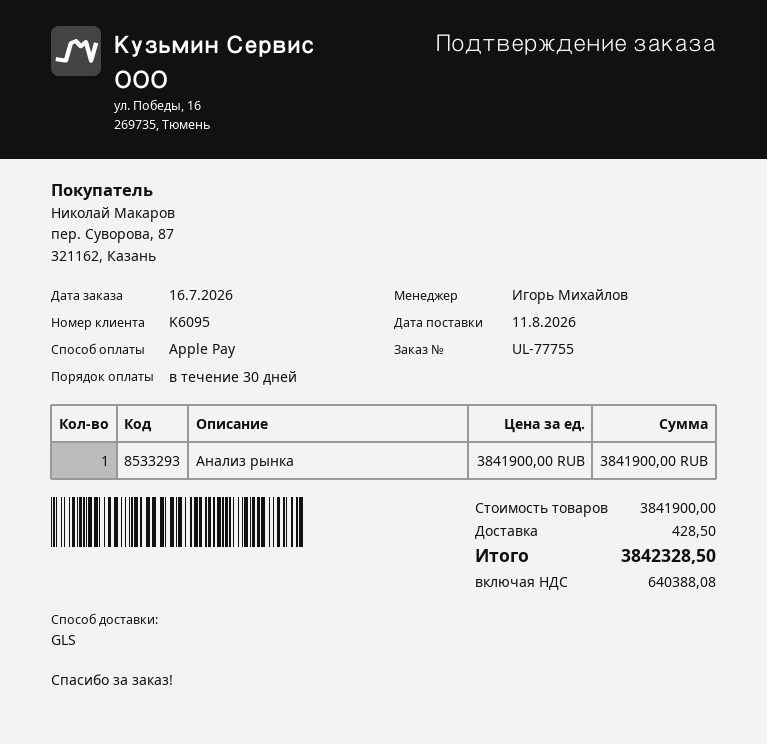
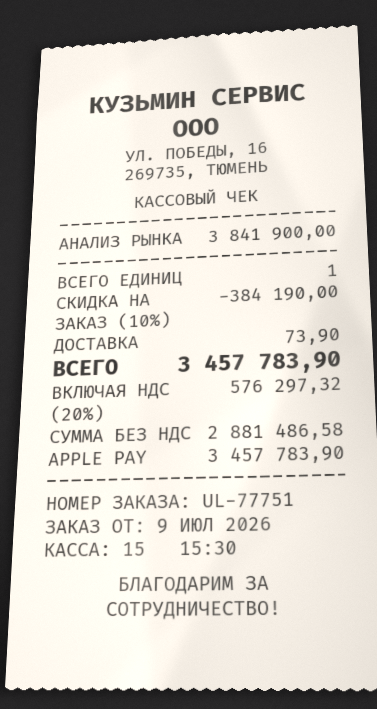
order number: UL-77755 -> UL-77751
order date: 2026-07-16 -> 2026-07-09
discount: none -> 10% = 384190.00
shipping: 428.50 -> 73.90
tax: 640388.08 -> 576297.32
total: 3842328.50 -> 3457783.90

